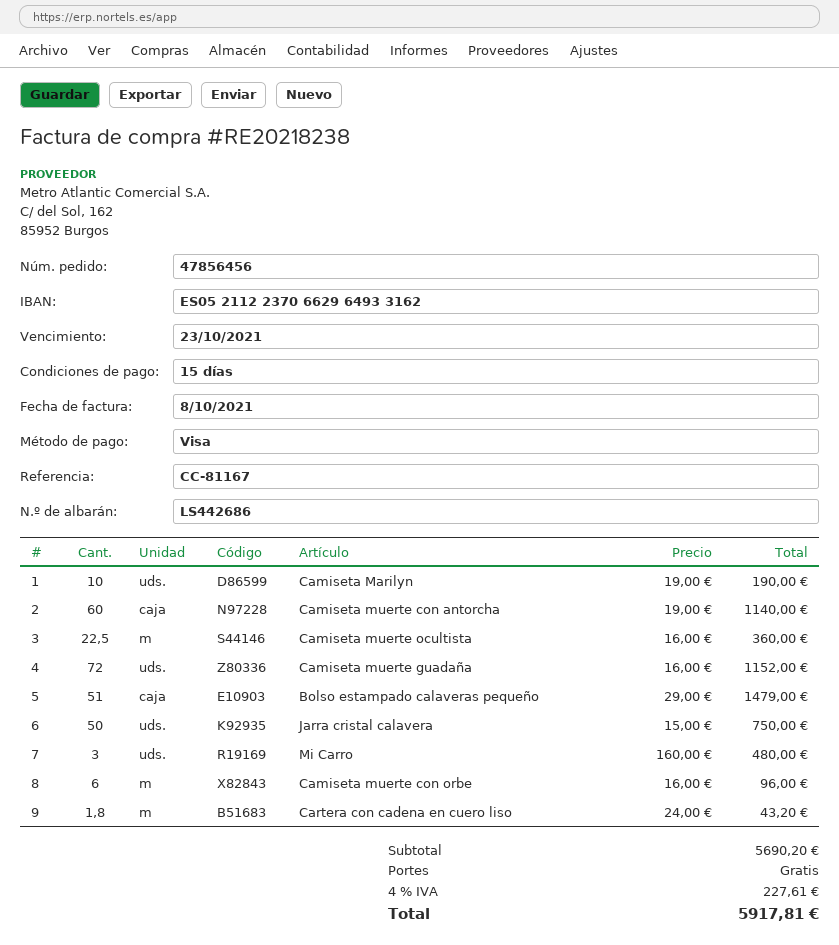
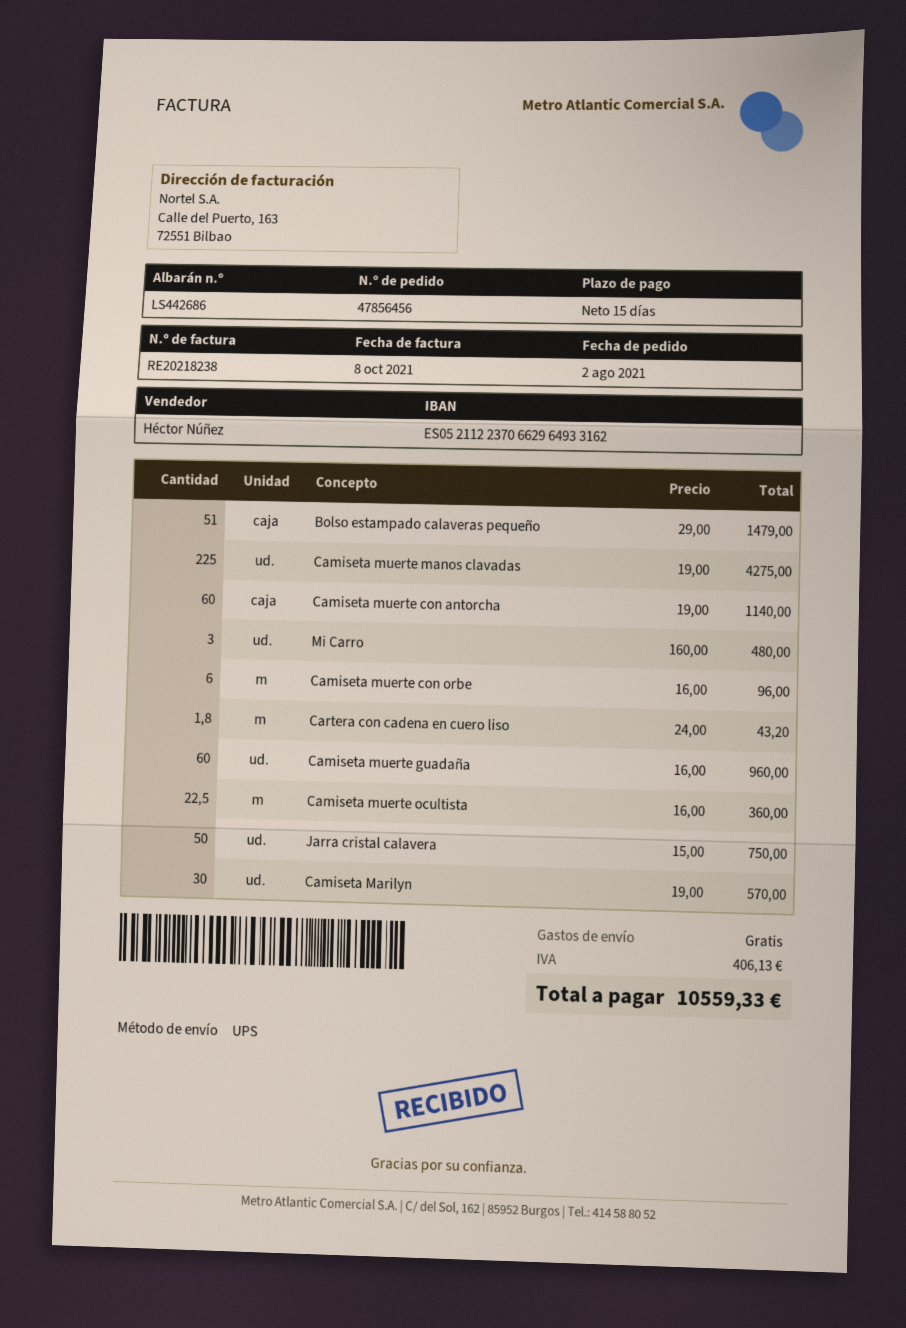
Camiseta Marilyn: 10 x 19.00 = 190.00 -> 30 x 19.00 = 570.00
Camiseta muerte guadaña: 72 x 16.00 = 1152.00 -> 60 x 16.00 = 960.00
Camiseta muerte manos clavadas: none -> 225 x 19.00 = 4275.00
tax: 227.61 -> 406.13
total: 5917.81 -> 10559.33

